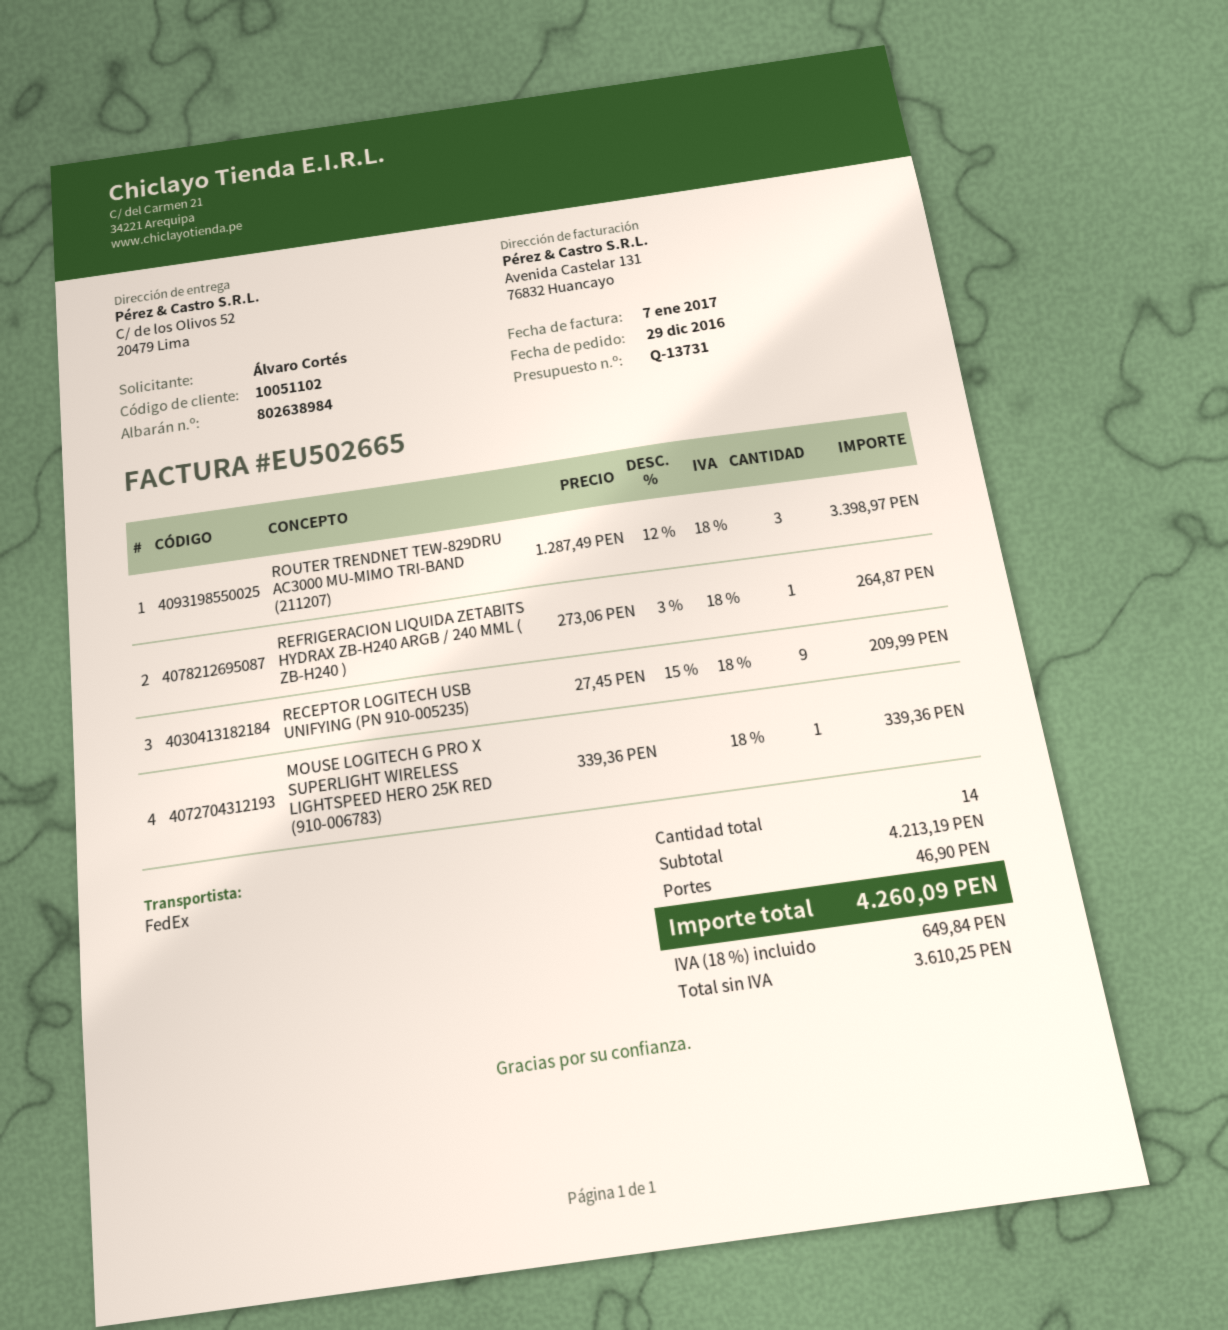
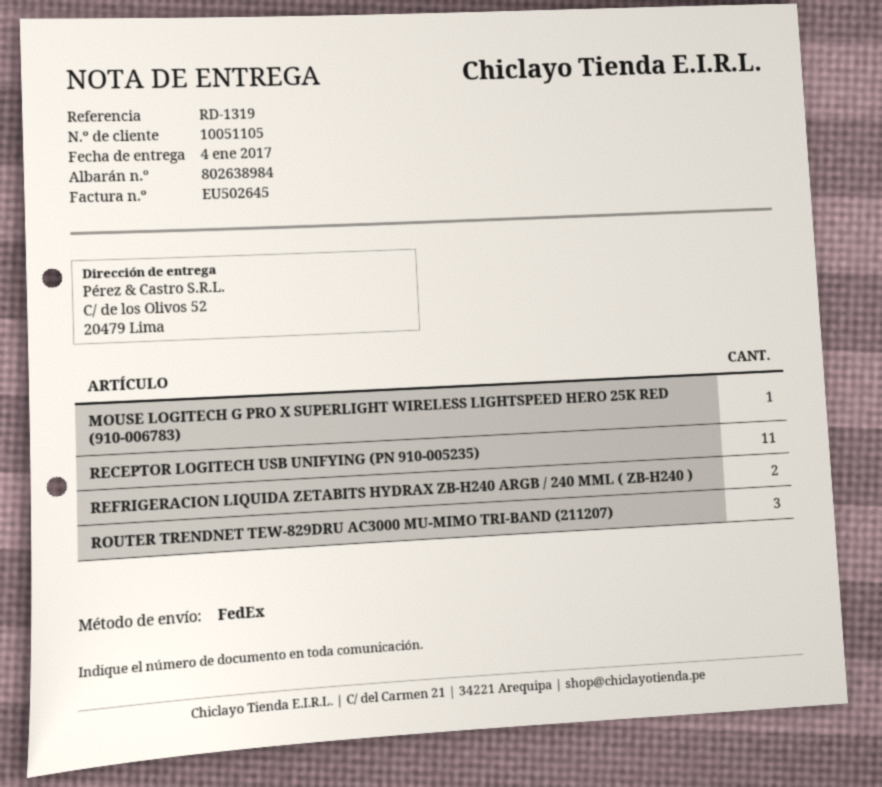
invoice number: EU502665 -> EU502645
customer number: 10051102 -> 10051105
REFRIGERACION LIQUIDA ZETABITS HYDRAX ZB-H240 ARGB / 240 MML ( ZB-H240 ): 1 -> 2
RECEPTOR LOGITECH USB UNIFYING (PN 910-005235): 9 -> 11

